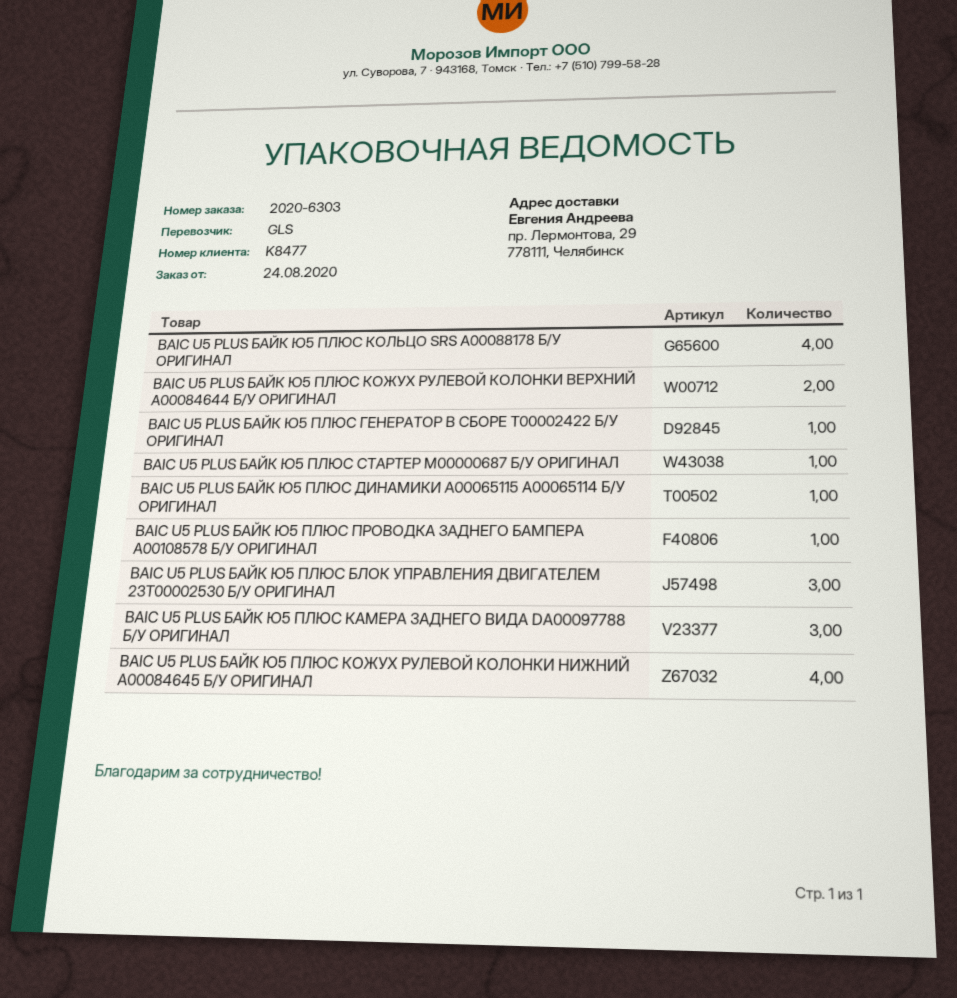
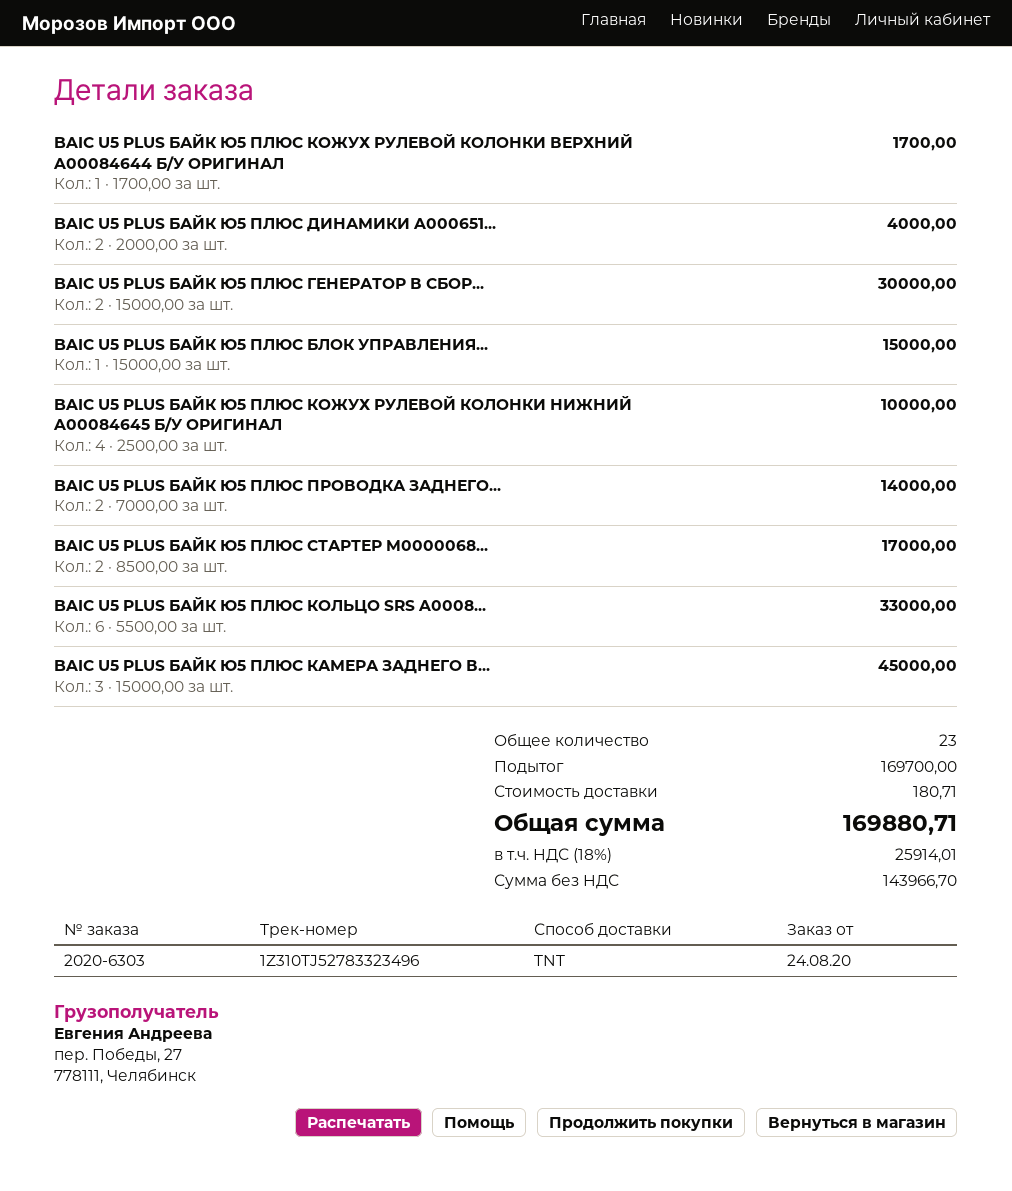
shipping method: GLS -> TNT
ship to: пр. Лермонтова, 29, 778111, Челябинск -> пер. Победы, 27, 778111, Челябинск
BAIC U5 PLUS БАЙК Ю5 ПЛЮС КОЛЬЦО SRS A00088178 Б/У ОРИГИНАЛ: 4 -> 6
BAIC U5 PLUS БАЙК Ю5 ПЛЮС КОЖУХ РУЛЕВОЙ КОЛОНКИ ВЕРХНИЙ A00084644 Б/У ОРИГИНАЛ: 2 -> 1
BAIC U5 PLUS БАЙК Ю5 ПЛЮС ГЕНЕРАТОР В СБОРЕ T00002422 Б/У ОРИГИНАЛ: 1 -> 2
BAIC U5 PLUS БАЙК Ю5 ПЛЮС СТАРТЕР M00000687 Б/У ОРИГИНАЛ: 1 -> 2
BAIC U5 PLUS БАЙК Ю5 ПЛЮС ДИНАМИКИ A00065115 A00065114 Б/У ОРИГИНАЛ: 1 -> 2
BAIC U5 PLUS БАЙК Ю5 ПЛЮС ПРОВОДКА ЗАДНЕГО БАМПЕРА A00108578 Б/У ОРИГИНАЛ: 1 -> 2
BAIC U5 PLUS БАЙК Ю5 ПЛЮС БЛОК УПРАВЛЕНИЯ ДВИГАТЕЛЕМ 23T00002530 Б/У ОРИГИНАЛ: 3 -> 1

